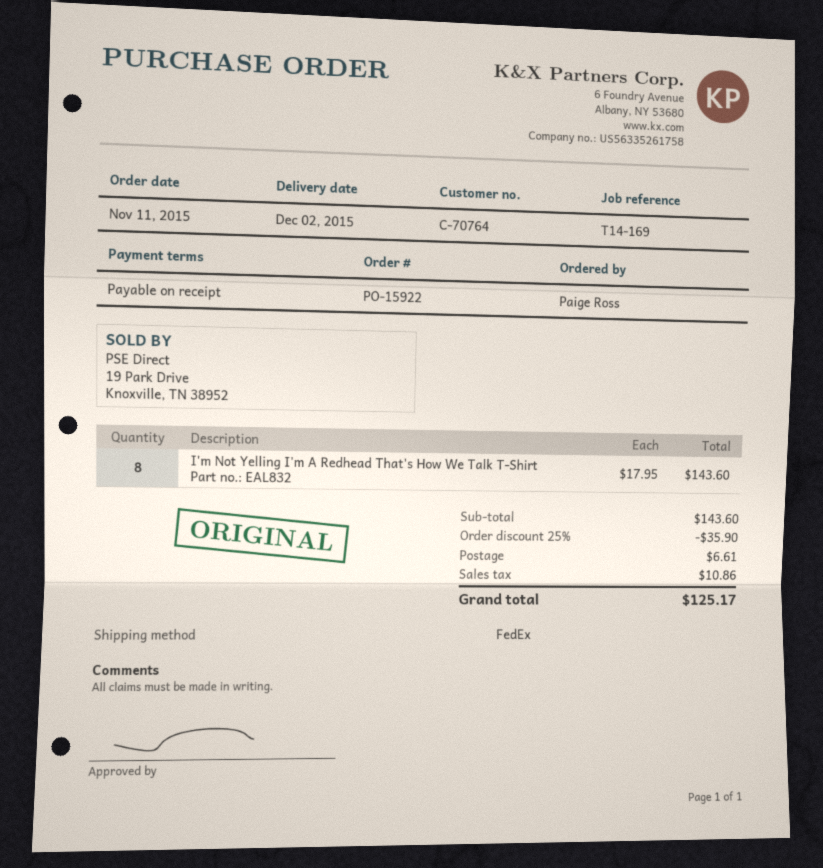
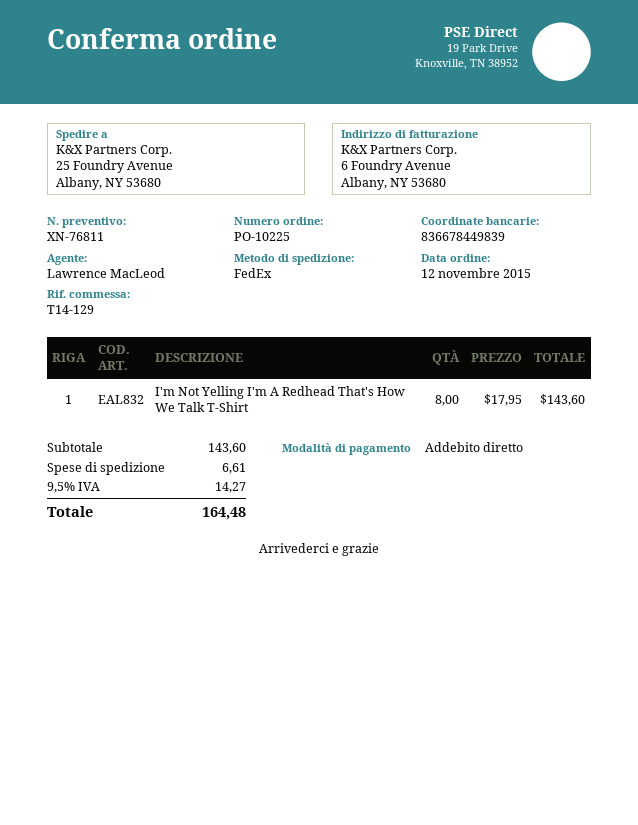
order number: PO-15922 -> PO-10225
order date: 2015-11-11 -> 2015-11-12
reference: T14-169 -> T14-129
discount: 25% = 35.90 -> none
tax: 10.86 -> 14.27
total: 125.17 -> 164.48

